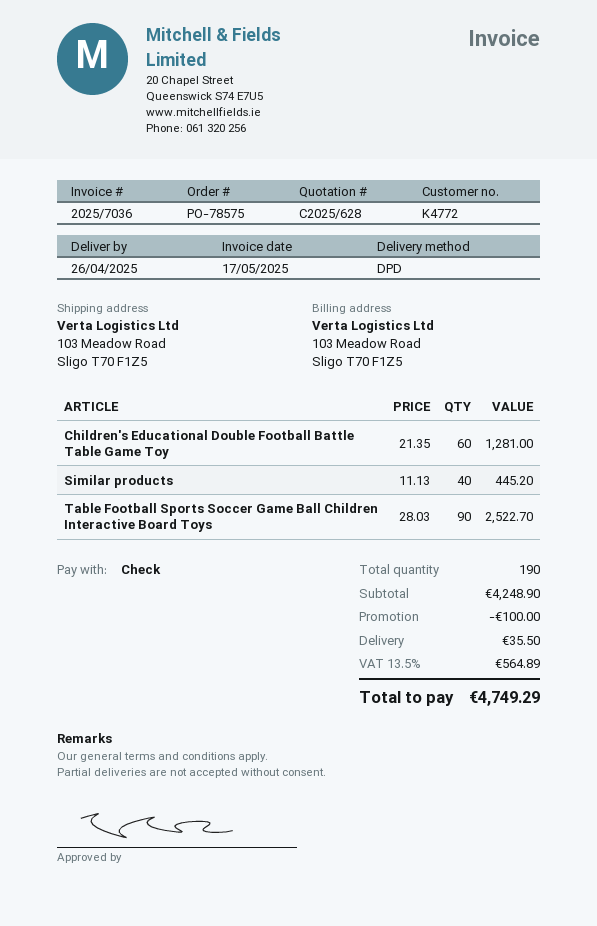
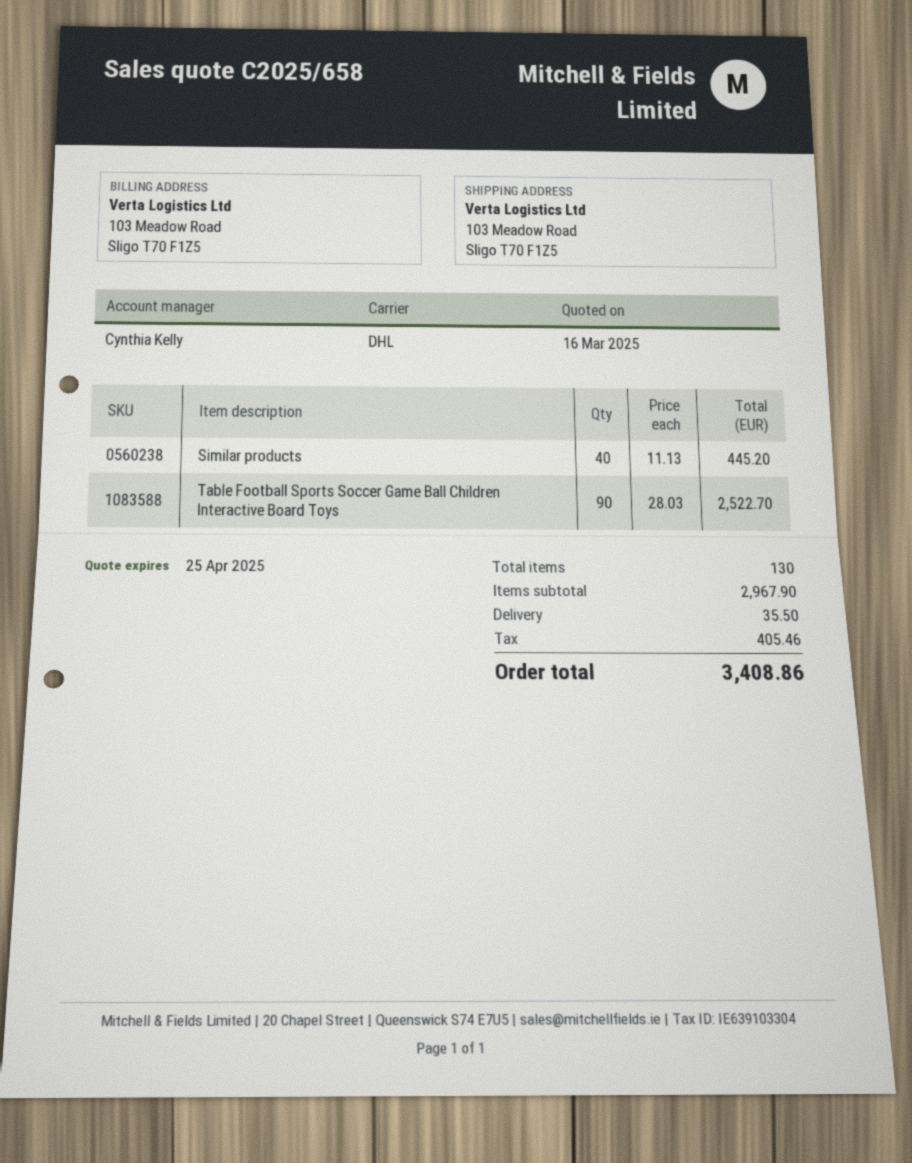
quote number: C2025/628 -> C2025/658
shipping method: DPD -> DHL
Children's Educational Double Football Battle Table Game Toy: 60 x 21.35 = 1281.00 -> none
total quantity: 190 -> 130
subtotal: 4248.90 -> 2967.90
discount: 100.00 -> none
tax: 564.89 -> 405.46
total: 4749.29 -> 3408.86

